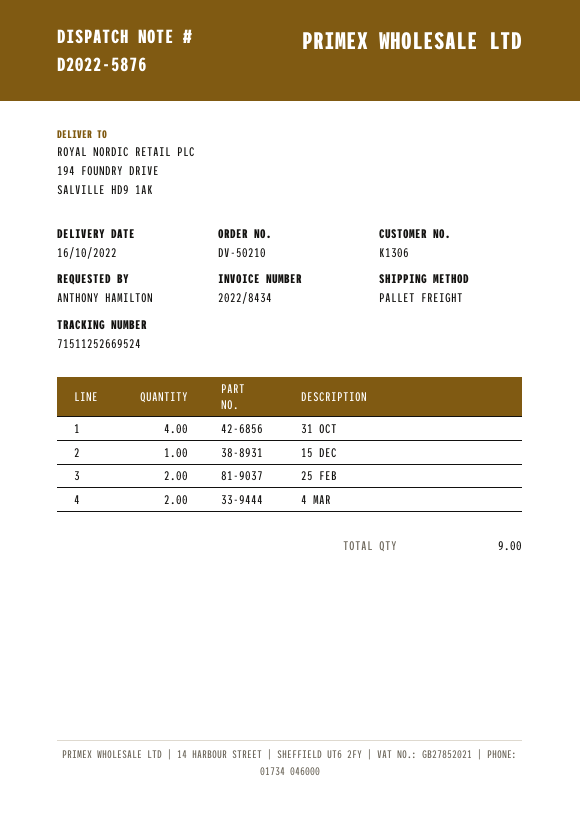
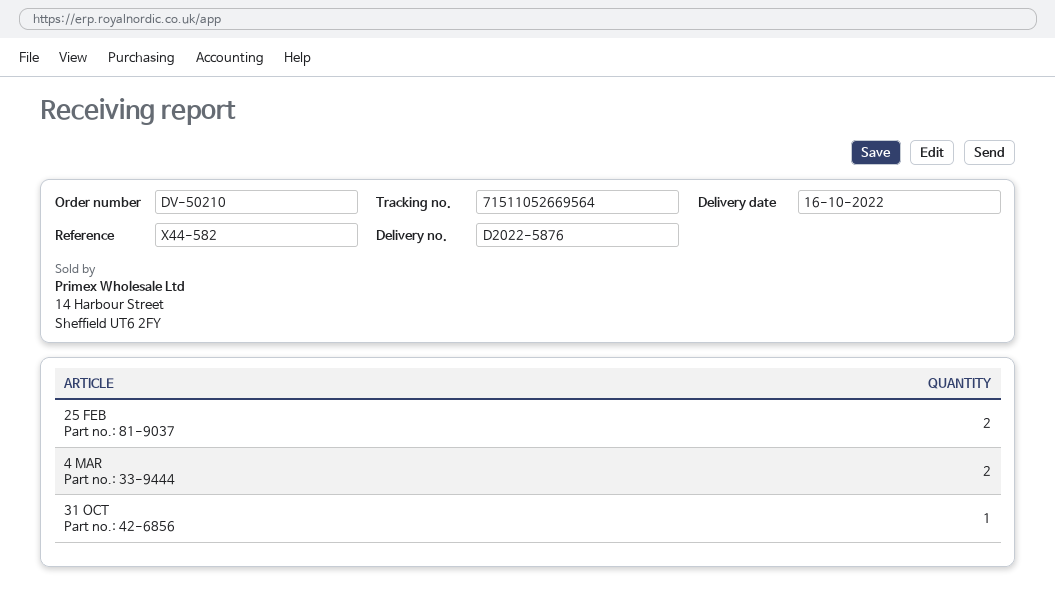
tracking number: 71511252669524 -> 71511052669564
31 OCT: 4 -> 1
15 DEC: 1 -> none

